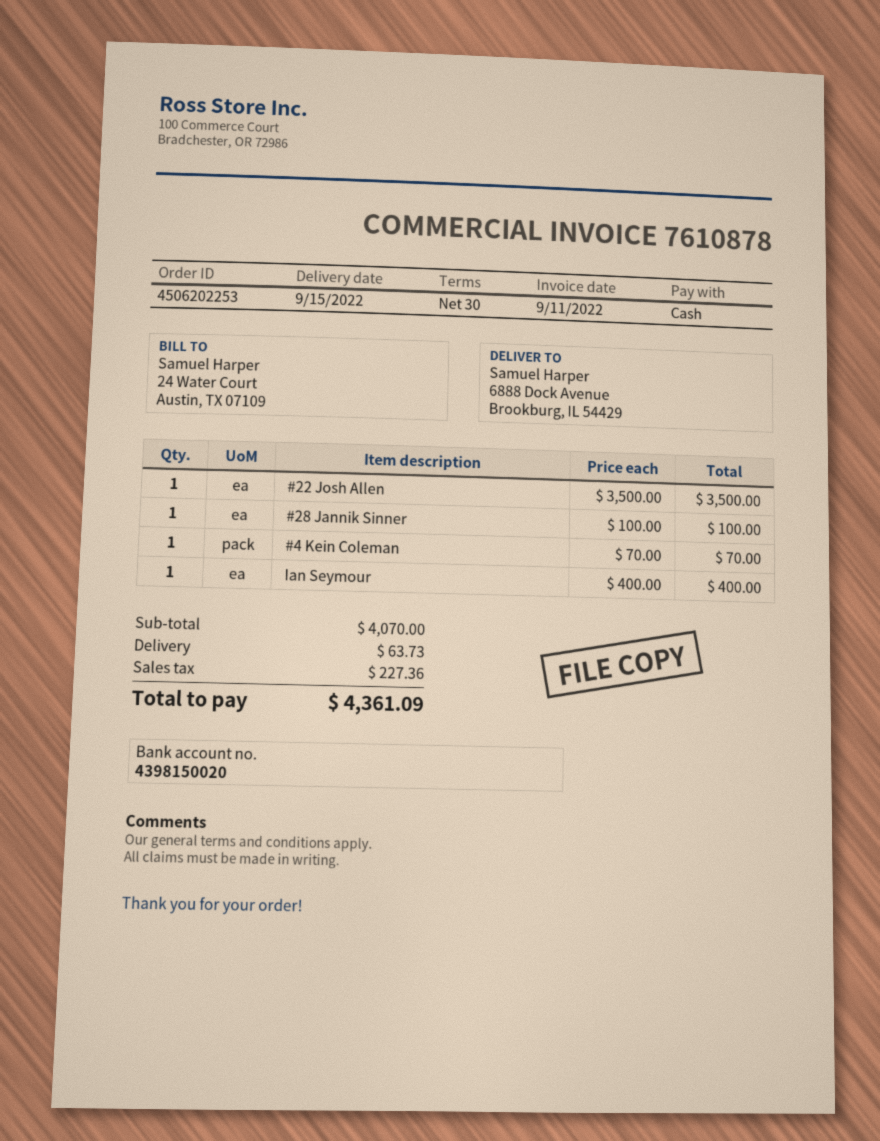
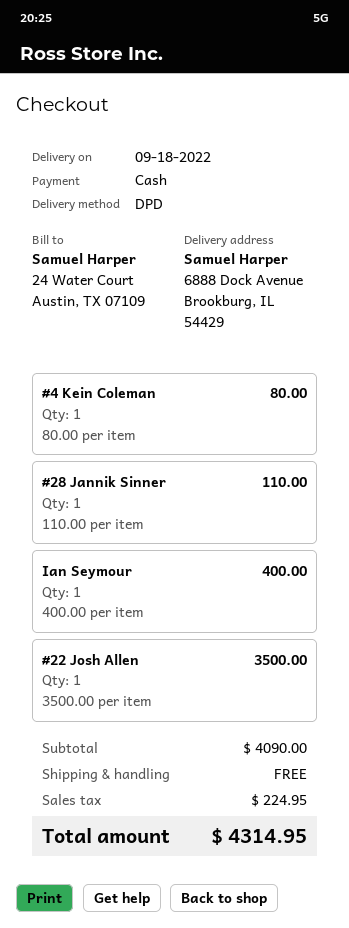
delivery date: 2022-09-15 -> 2022-09-18
#28 Jannik Sinner: 1 x 100.00 = 100.00 -> 1 x 110.00 = 110.00
#4 Kein Coleman: 1 x 70.00 = 70.00 -> 1 x 80.00 = 80.00
subtotal: 4070.00 -> 4090.00
shipping: 63.73 -> 0.00
tax: 227.36 -> 224.95
total: 4361.09 -> 4314.95

